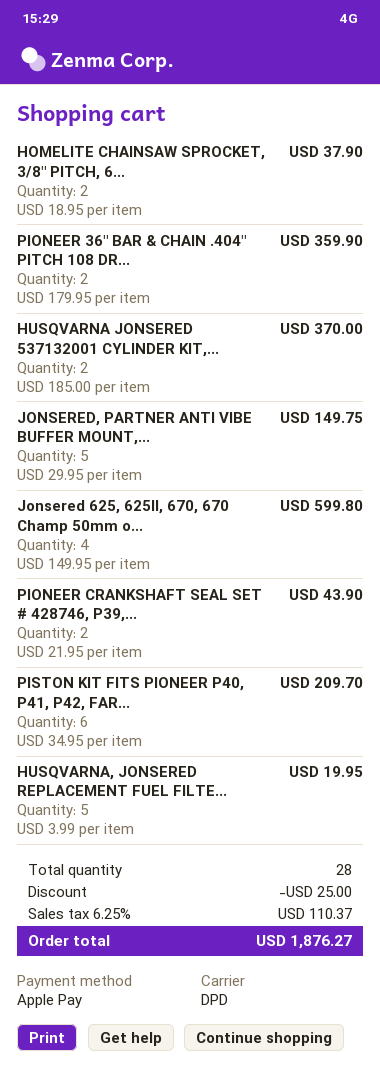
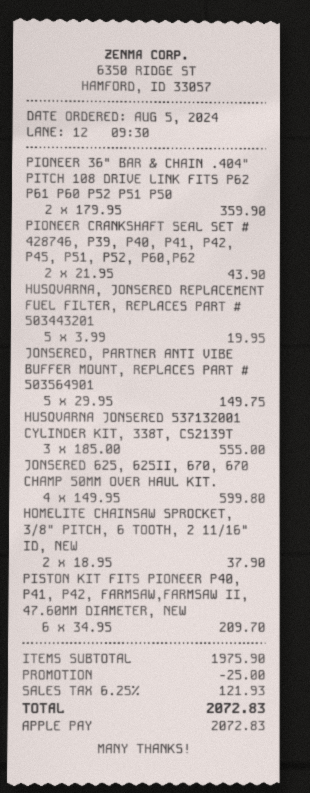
HUSQVARNA JONSERED 537132001 CYLINDER KIT,...: 2 x 185.00 = 370.00 -> 3 x 185.00 = 555.00
tax: 6.25% = 110.37 -> 6.25% = 121.93
total: 1876.27 -> 2072.83

